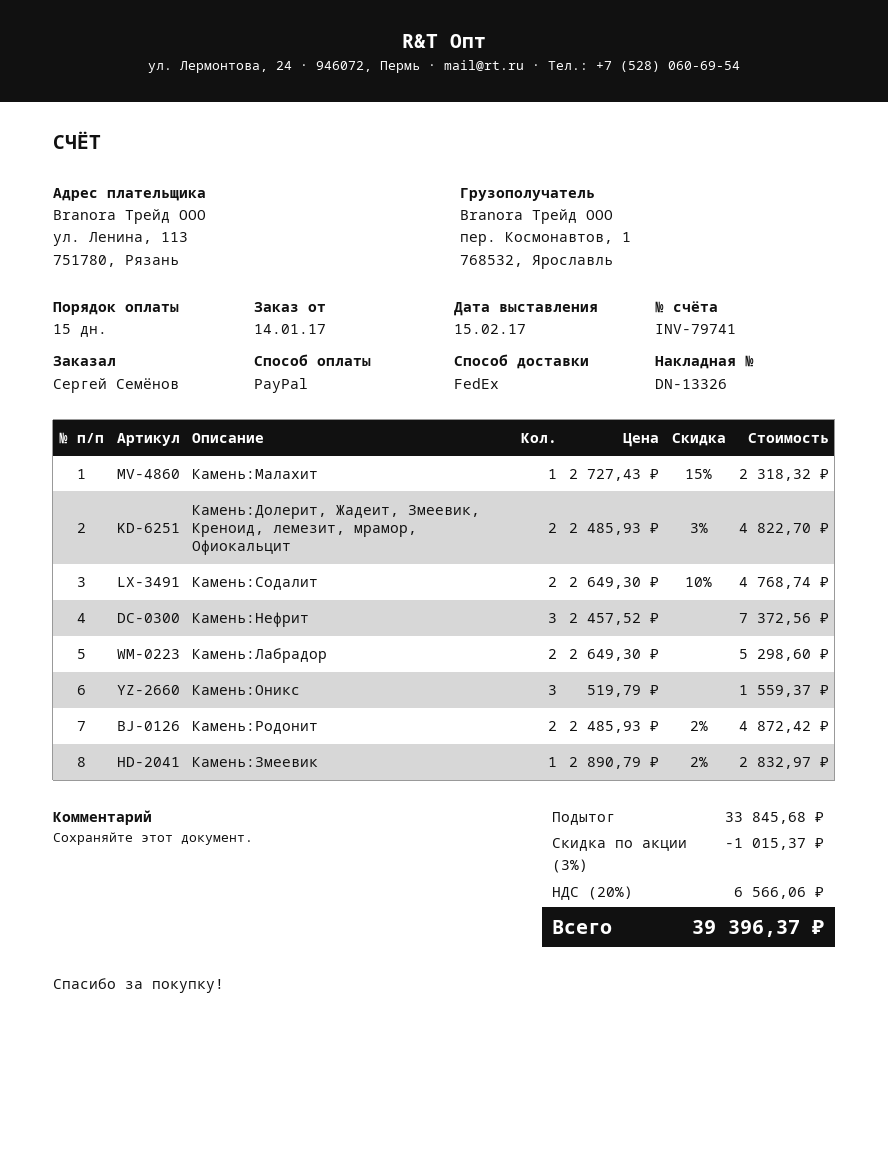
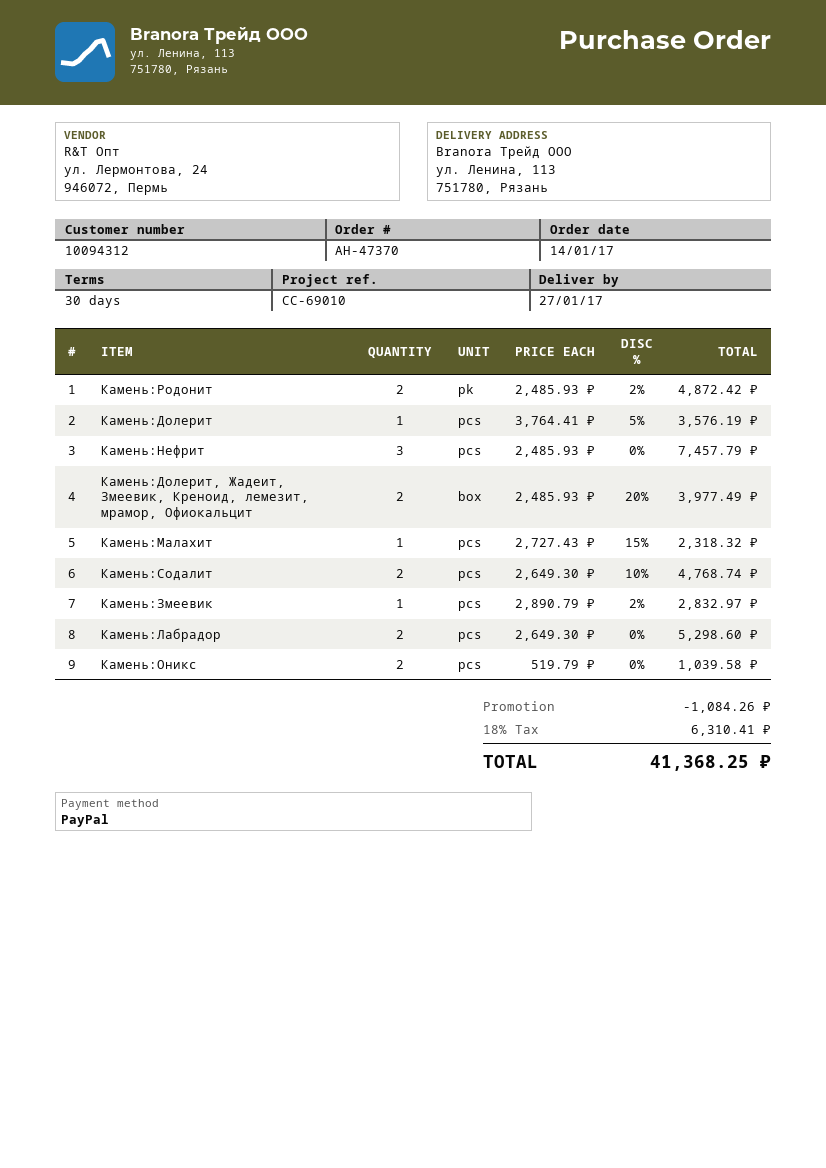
payment terms: 15 days -> 30 days
ship to: пер. Космонавтов, 1, 768532, Ярославль -> ул. Ленина, 113, 751780, Рязань
Камень:Долерит, Жадеит, Змеевик, Креноид, лемезит, мрамор, Офиокальцит: 2 x 2485.93 - 3% = 4822.70 -> 2 x 2485.93 - 20% = 3977.49
Камень:Нефрит: 3 x 2457.52 = 7372.56 -> 3 x 2485.93 = 7457.79
Камень:Оникс: 3 x 519.79 = 1559.37 -> 2 x 519.79 = 1039.58
Камень:Долерит: none -> 1 x 3764.41 - 5% = 3576.19
discount: 1015.37 -> 1084.26
tax: 20% = 6566.06 -> 18% = 6310.41
total: 39396.37 -> 41368.25

